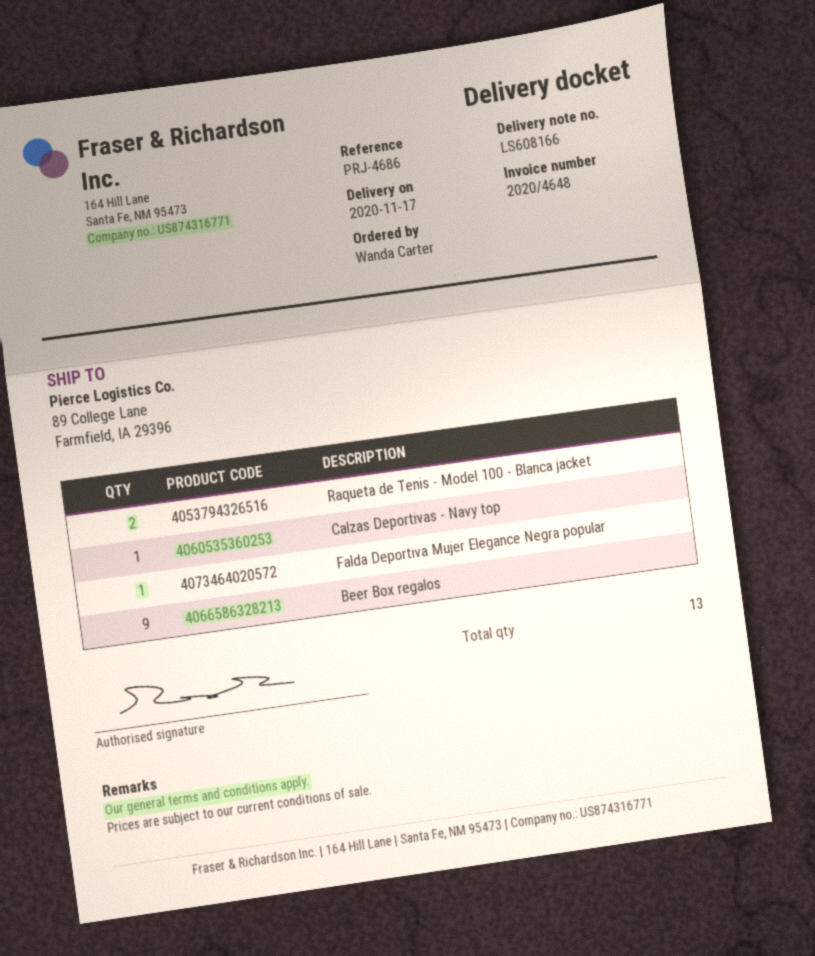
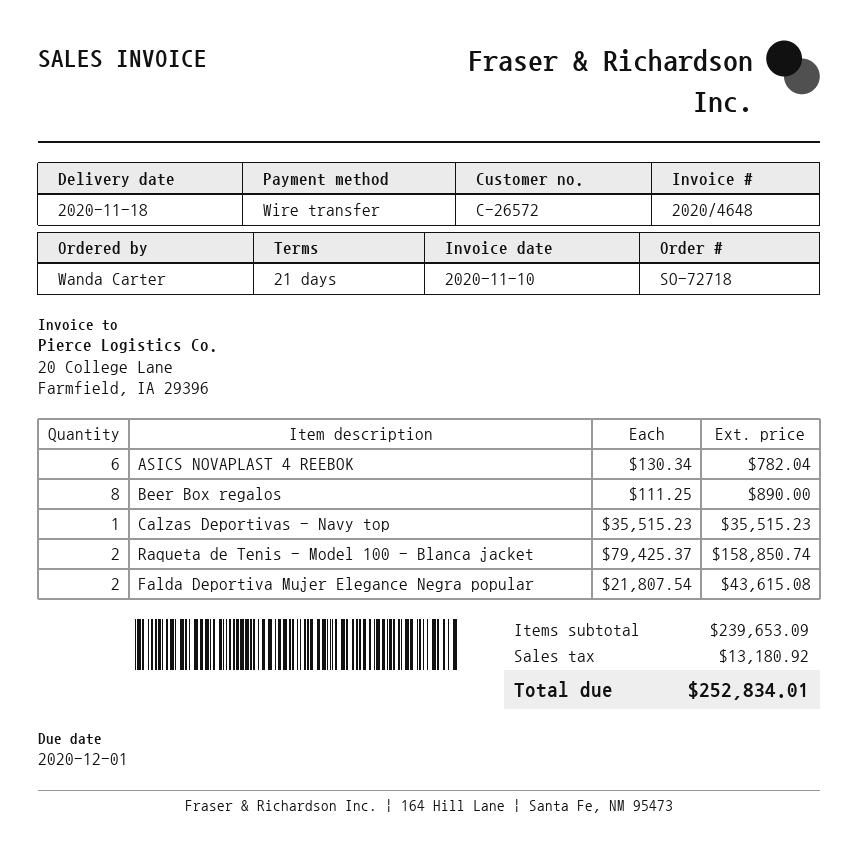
delivery date: 2020-11-17 -> 2020-11-18
Falda Deportiva Mujer Elegance Negra popular: 1 -> 2
Beer Box regalos: 9 -> 8
ASICS NOVAPLAST 4 REEBOK: none -> 6

